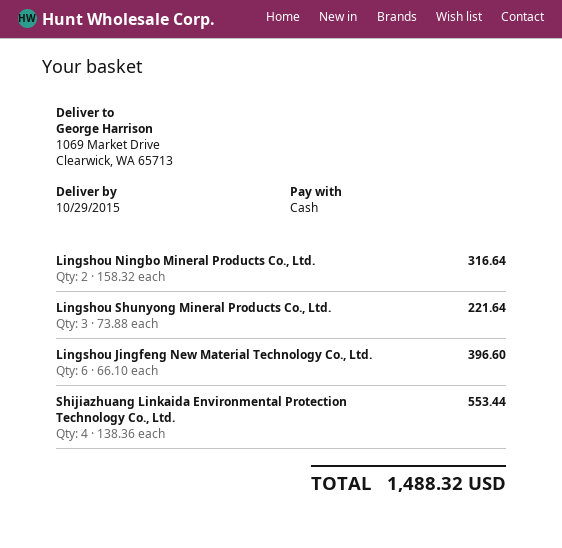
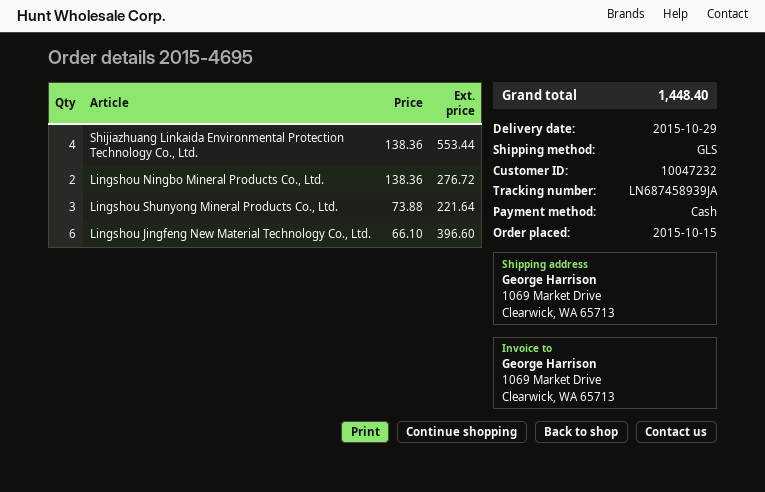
Lingshou Ningbo Mineral Products Co., Ltd.: 2 x 158.32 = 316.64 -> 2 x 138.36 = 276.72
total: 1488.32 -> 1448.40

